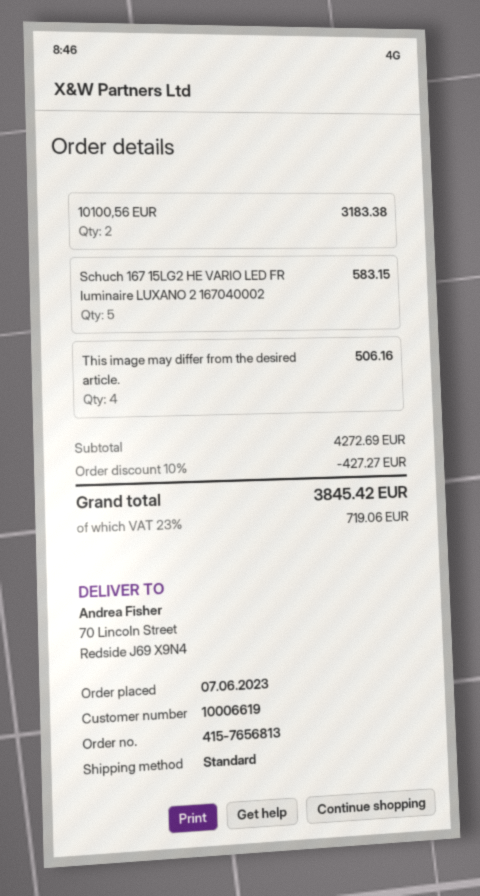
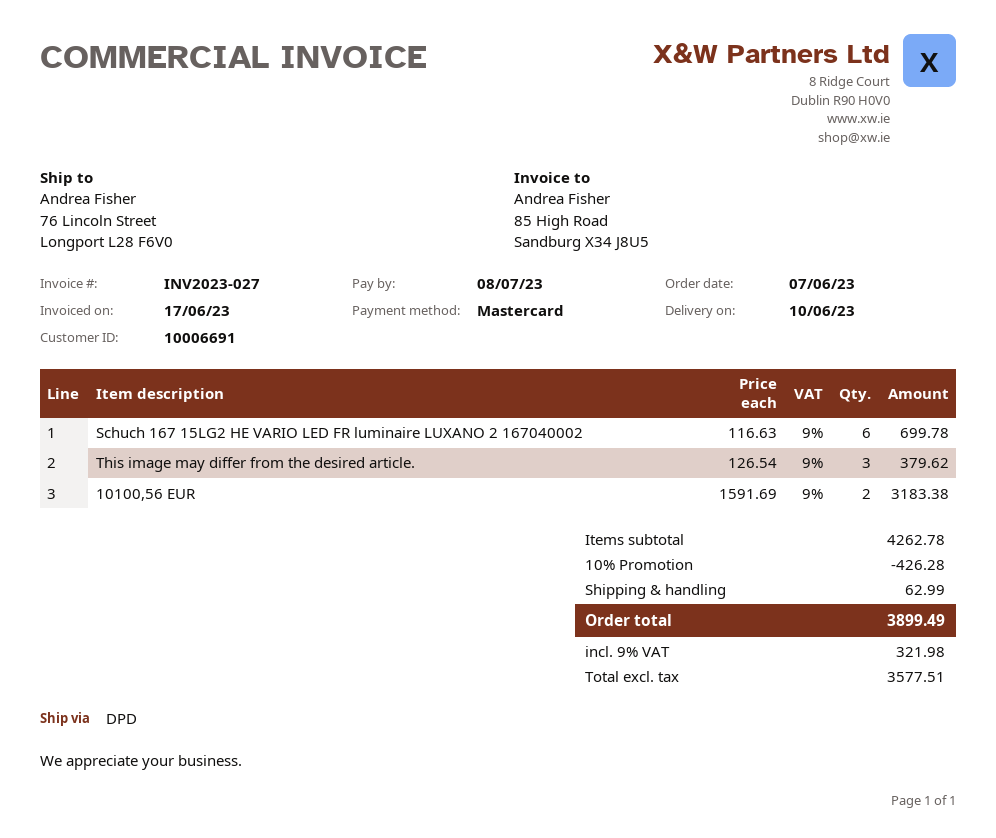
customer number: 10006619 -> 10006691
shipping method: standard -> DPD
ship to: 70 Lincoln Street, Redside J69 X9N4 -> 76 Lincoln Street, Longport L28 F6V0
Schuch 167 15LG2 HE VARIO LED FR luminaire LUXANO 2 167040002: 5 for 583.15 -> 6 for 699.78
This image may differ from the desired article.: 4 for 506.16 -> 3 for 379.62
subtotal: 4272.69 -> 4262.78
discount: 10% = 427.27 -> 10% = 426.28
shipping: none -> 62.99
tax: 23% = 719.06 -> 9% = 321.98
total: 3845.42 -> 3899.49

